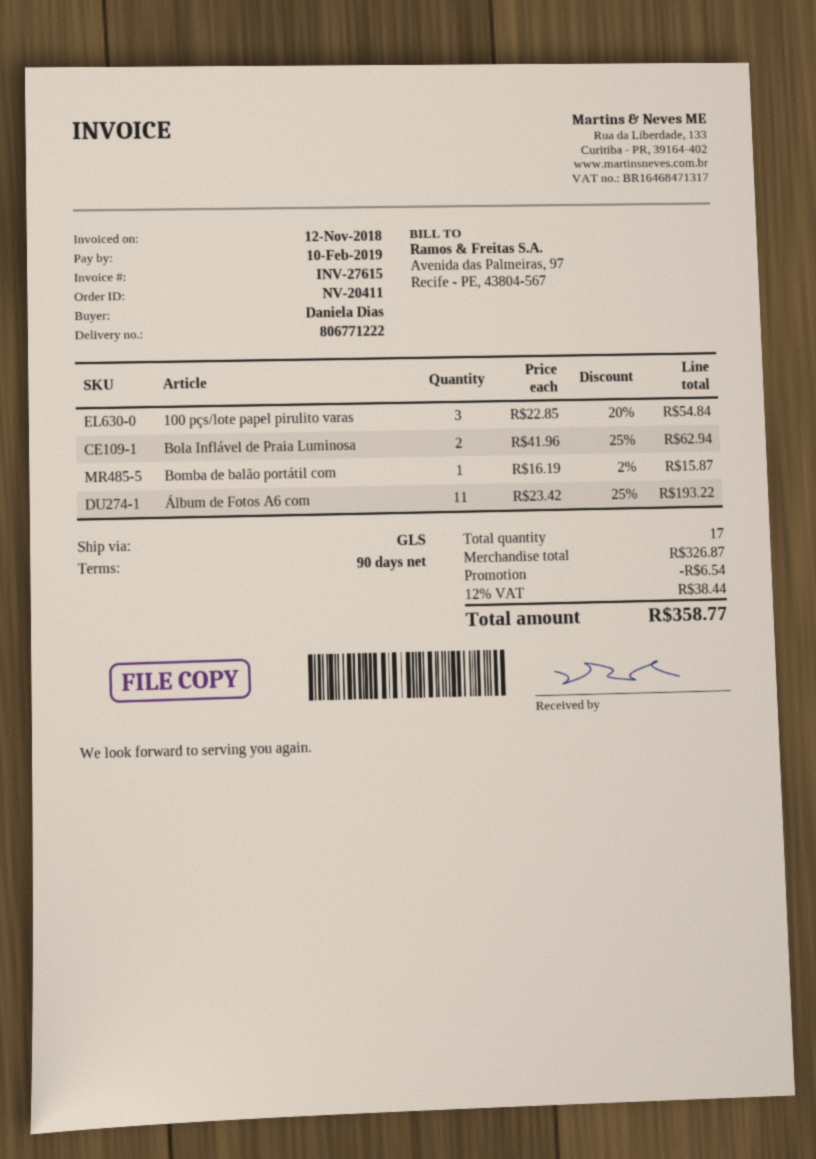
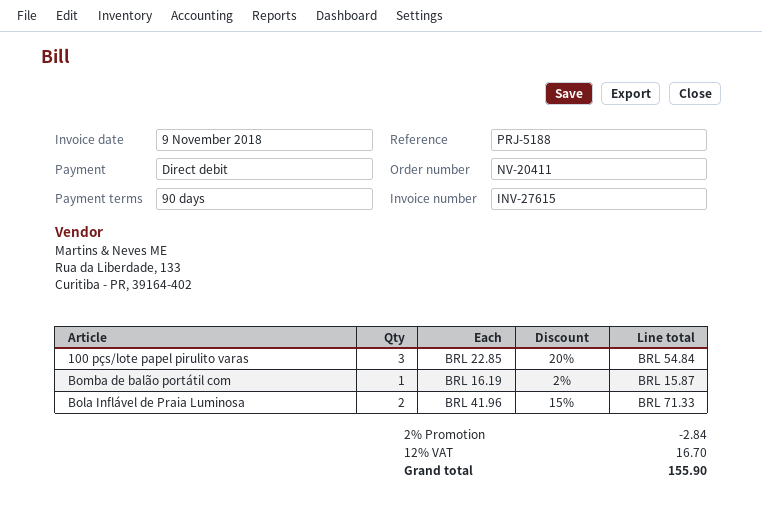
invoice date: 2018-11-12 -> 2018-11-09
Bola Inflável de Praia Luminosa: 2 x 41.96 - 25% = 62.94 -> 2 x 41.96 - 15% = 71.33
Álbum de Fotos A6 com: 11 x 23.42 - 25% = 193.22 -> none
discount: 6.54 -> 2.84
tax: 12% = 38.44 -> 12% = 16.70
total: 358.77 -> 155.90

